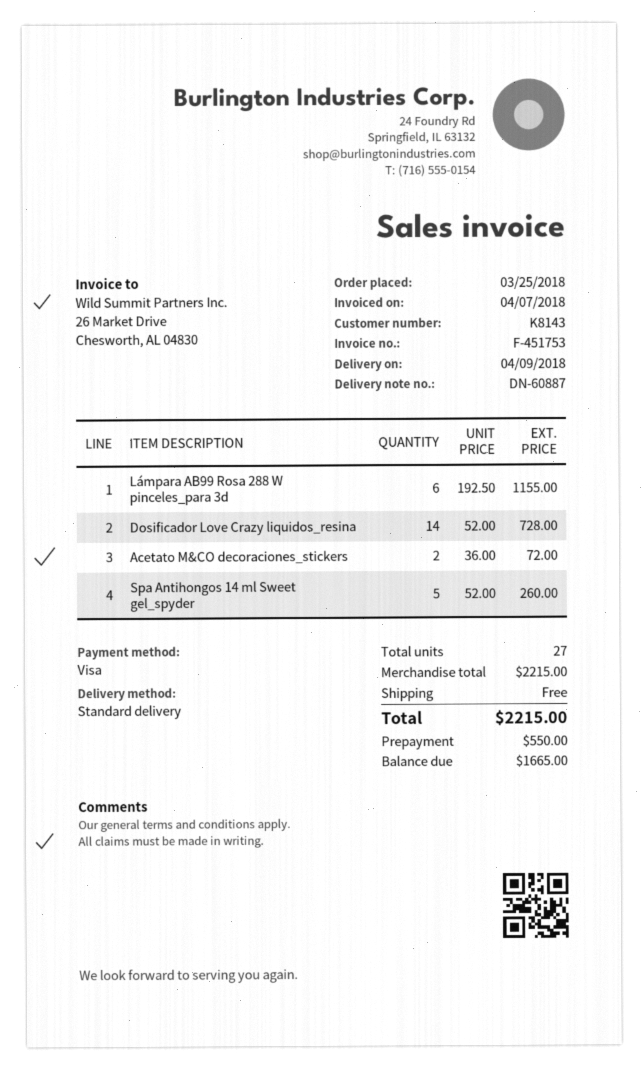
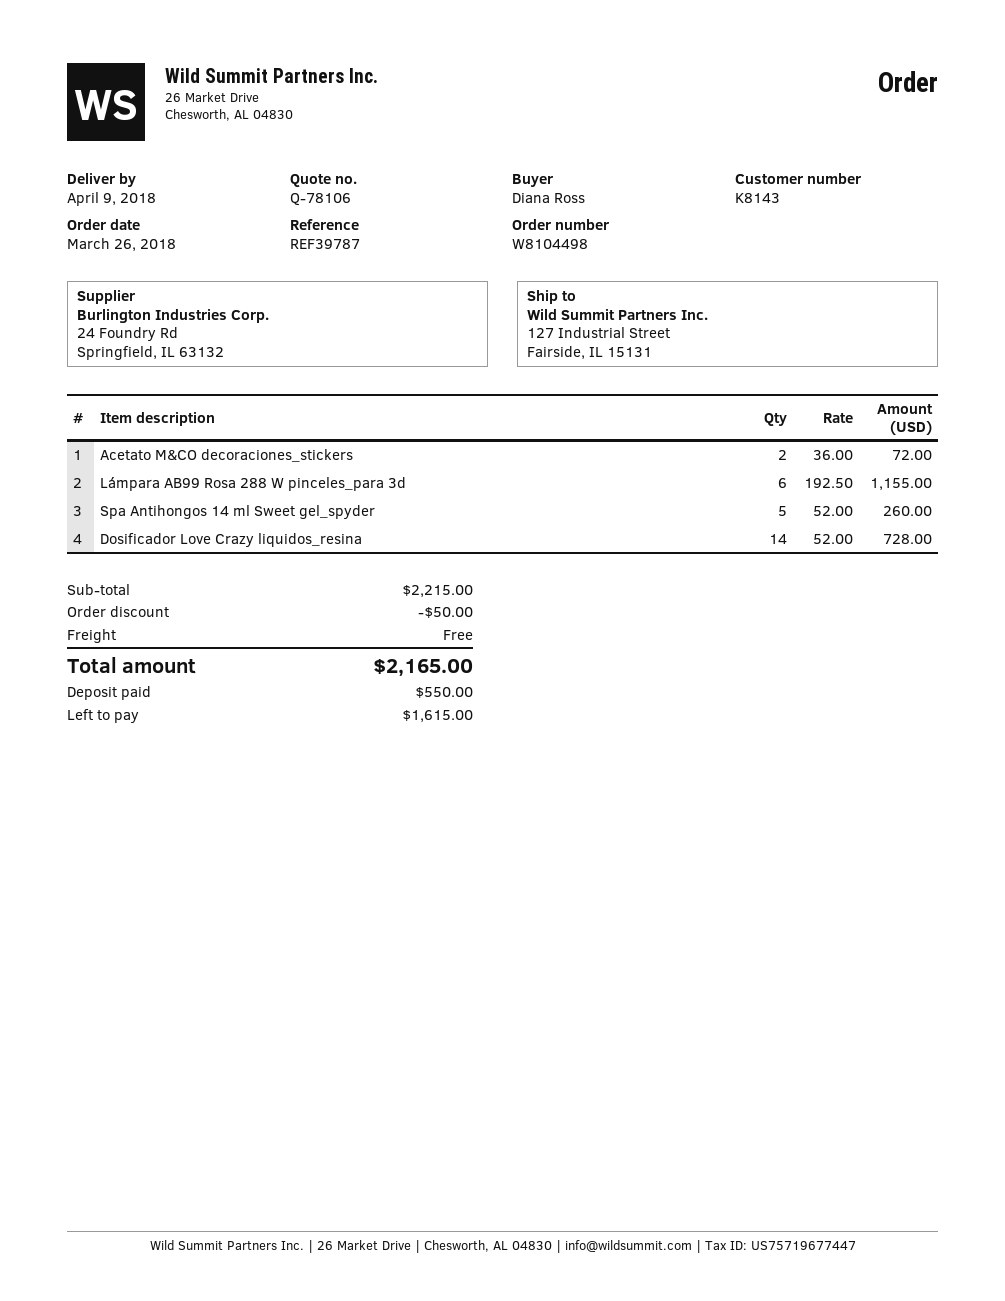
order date: 2018-03-25 -> 2018-03-26
discount: none -> 50.00
total: 2215.00 -> 2165.00
balance: 1665.00 -> 1615.00

